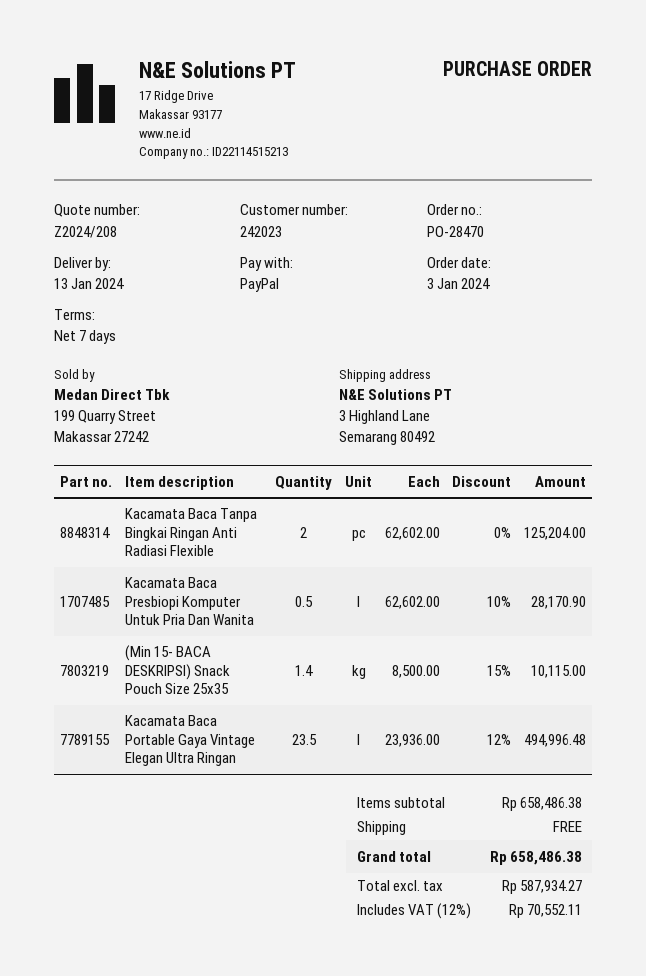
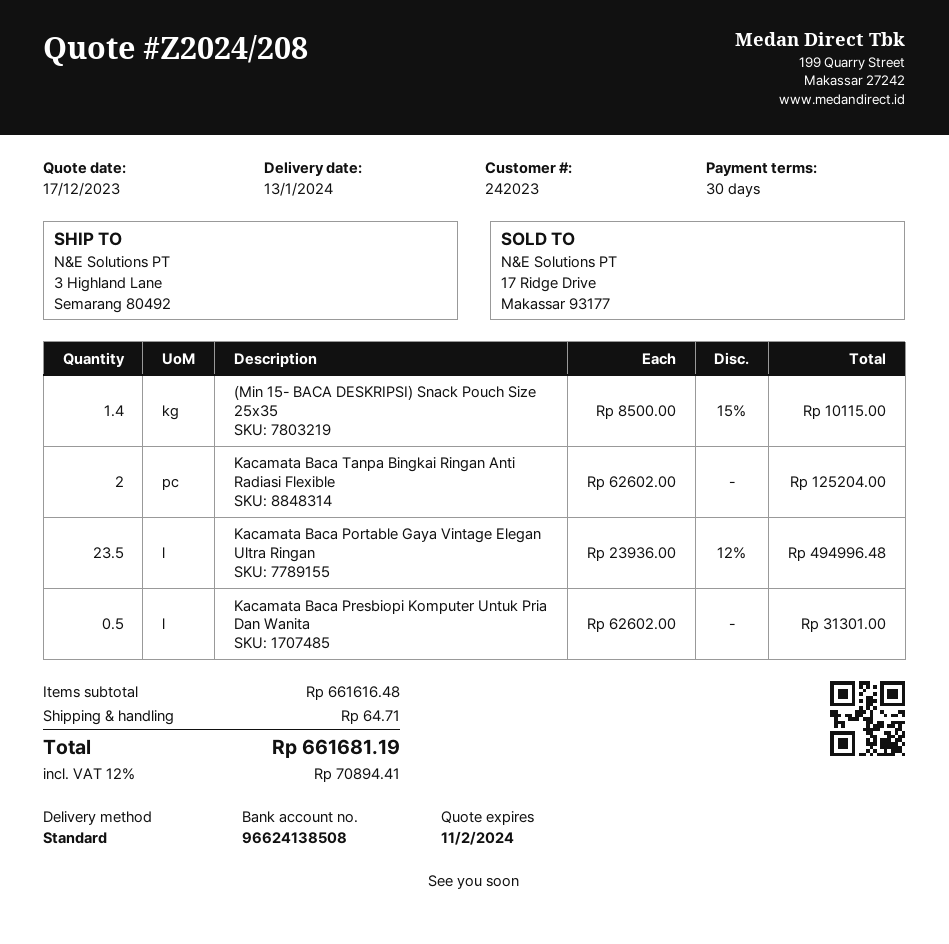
payment terms: 7 days -> 30 days
Kacamata Baca Presbiopi Komputer Untuk Pria Dan Wanita: 0.5 x 62602.00 - 10% = 28170.90 -> 0.5 x 62602.00 = 31301.00
subtotal: 658486.38 -> 661616.48
shipping: 0.00 -> 64.71
tax: 12% = 70552.11 -> 12% = 70894.41
total: 658486.38 -> 661681.19

